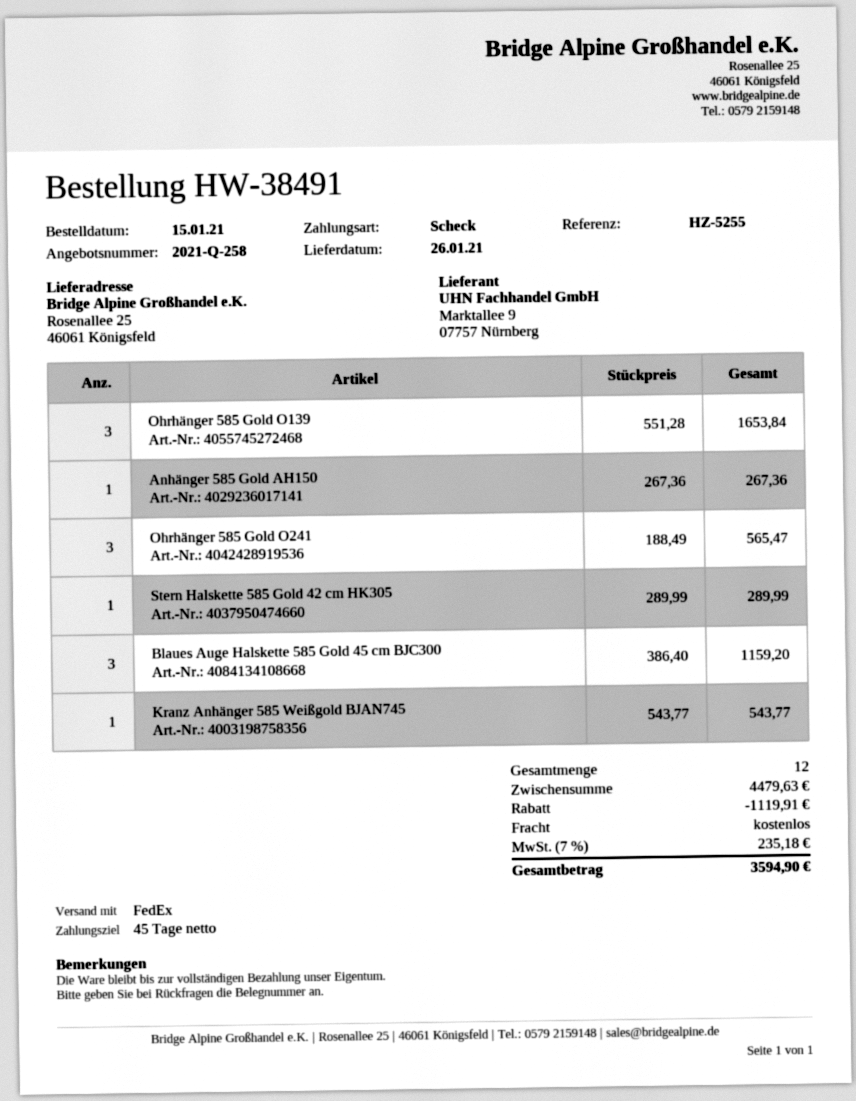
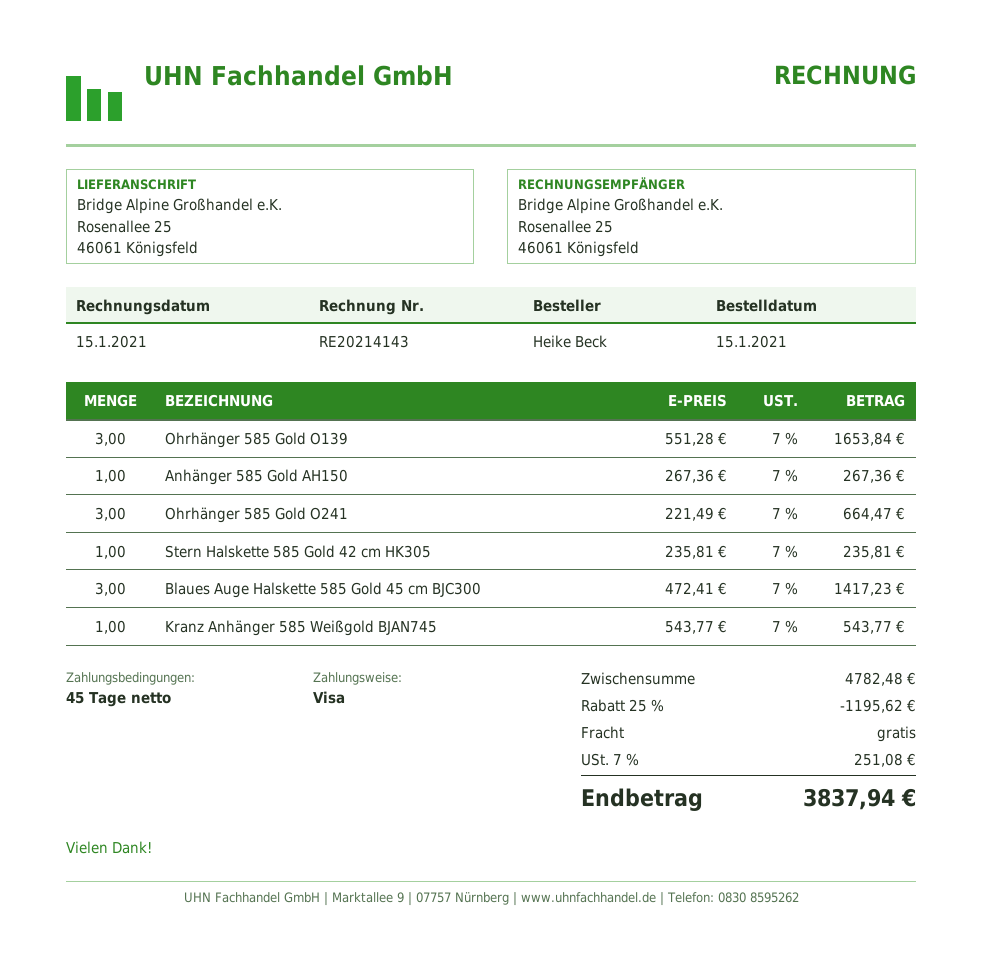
payment method: cheque -> Visa
Ohrhänger 585 Gold O241: 3 x 188.49 = 565.47 -> 3 x 221.49 = 664.47
Stern Halskette 585 Gold 42 cm HK305: 1 x 289.99 = 289.99 -> 1 x 235.81 = 235.81
Blaues Auge Halskette 585 Gold 45 cm BJC300: 3 x 386.40 = 1159.20 -> 3 x 472.41 = 1417.23
subtotal: 4479.63 -> 4782.48
discount: 1119.91 -> 1195.62
tax: 7% = 235.18 -> 7% = 251.08
total: 3594.90 -> 3837.94

